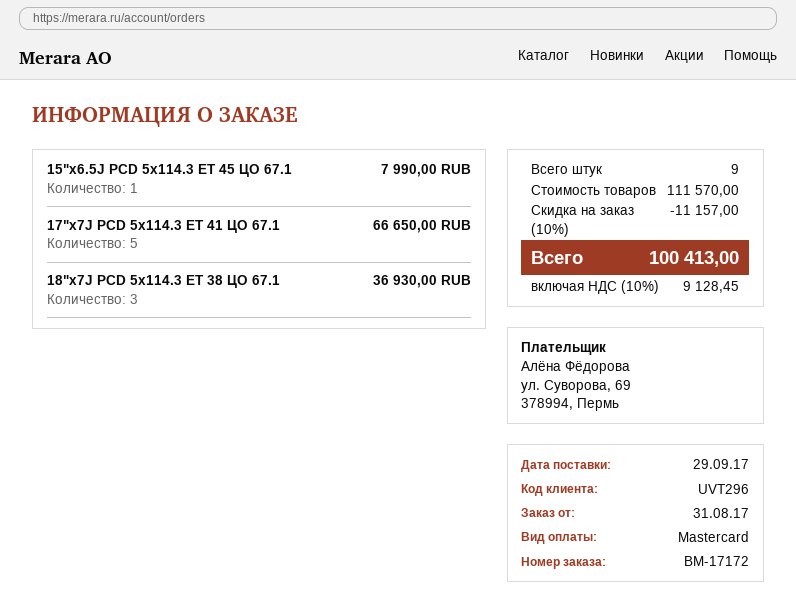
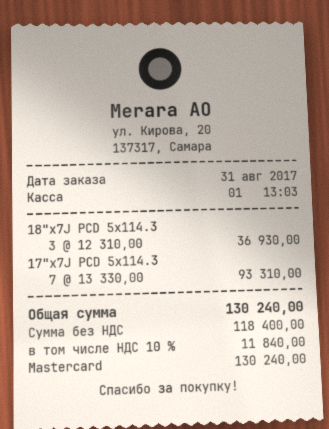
15"x6.5J PCD 5x114.3 ЕТ 45 ЦО 67.1: 1 for 7990.00 -> none
17"x7J PCD 5x114.3 ЕТ 41 ЦО 67.1: 5 for 66650.00 -> 7 for 93310.00
discount: 10% = 11157.00 -> none
tax: 10% = 9128.45 -> 10% = 11840.00
total: 100413.00 -> 130240.00

